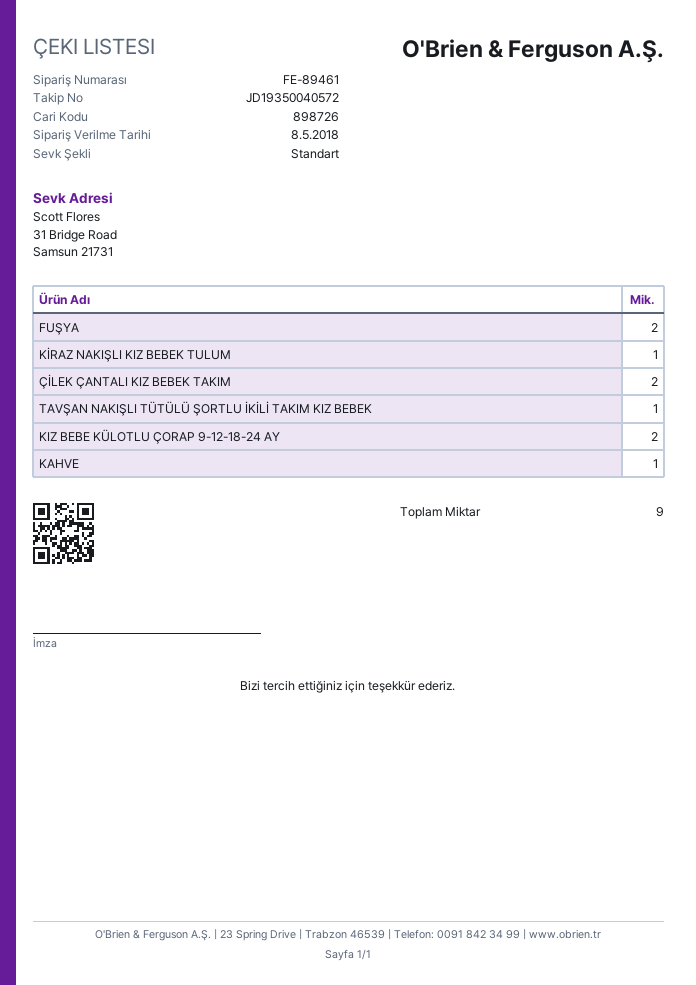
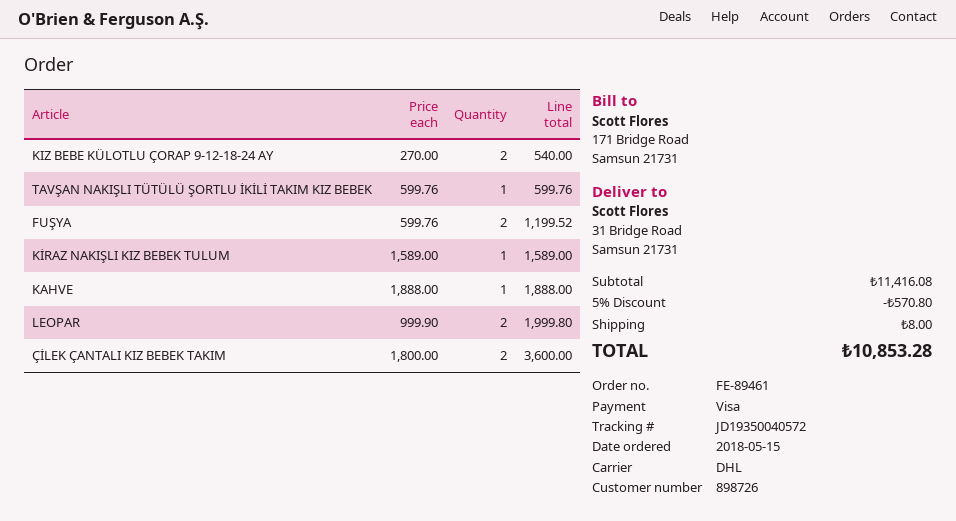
order date: 2018-05-08 -> 2018-05-15
shipping method: standard -> DHL
LEOPAR: none -> 2

